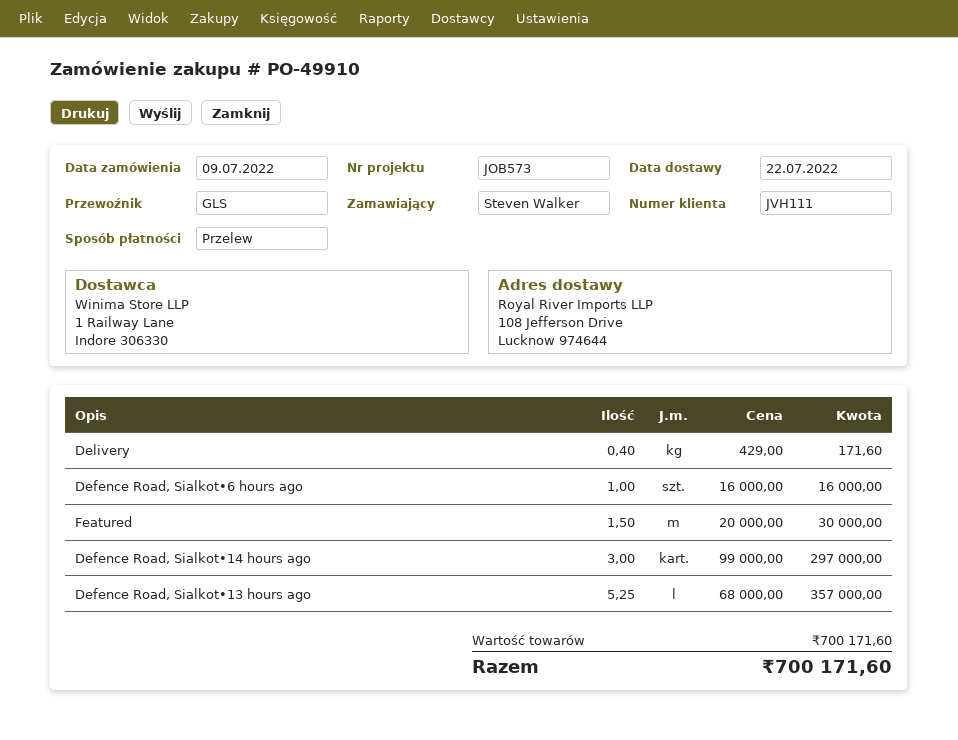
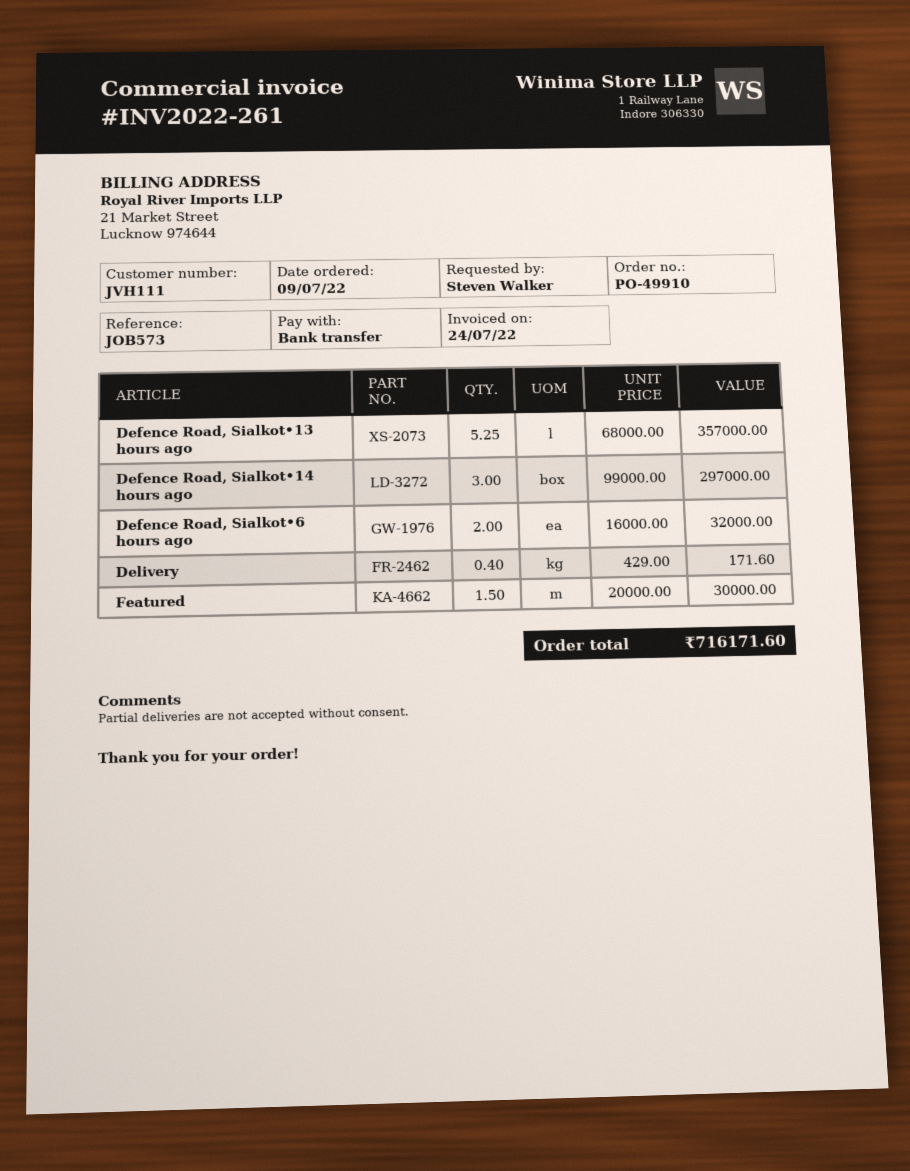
Defence Road, Sialkot•6 hours ago: 1 x 16000.00 = 16000.00 -> 2 x 16000.00 = 32000.00
total: 700171.60 -> 716171.60

